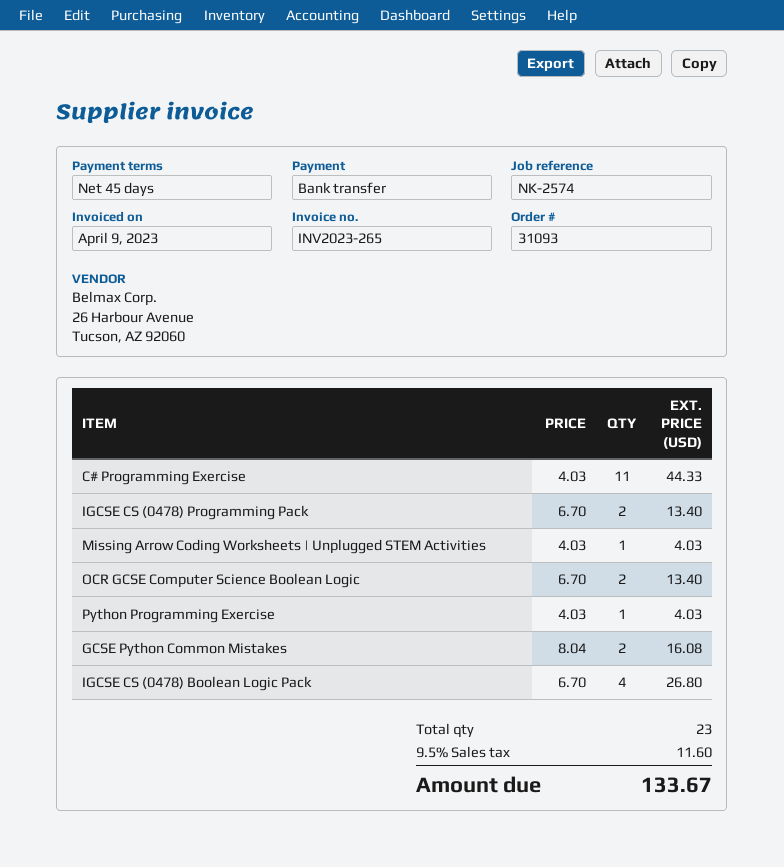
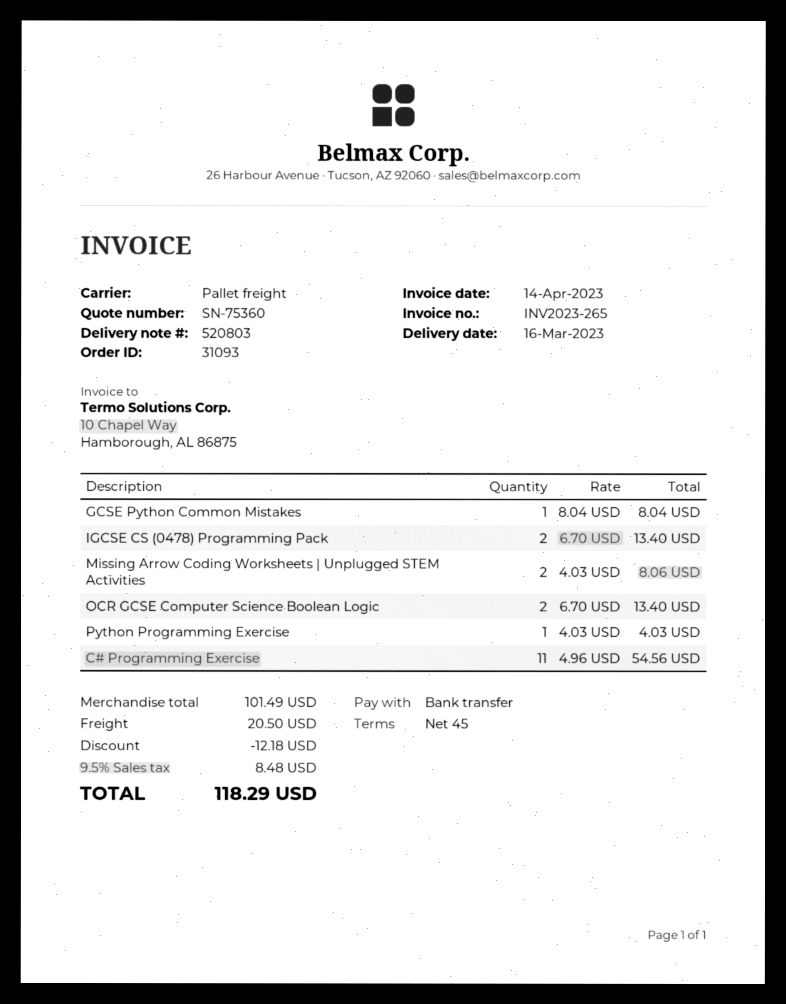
invoice date: 2023-04-09 -> 2023-04-14
C# Programming Exercise: 11 x 4.03 = 44.33 -> 11 x 4.96 = 54.56
Missing Arrow Coding Worksheets | Unplugged STEM Activities: 1 x 4.03 = 4.03 -> 2 x 4.03 = 8.06
GCSE Python Common Mistakes: 2 x 8.04 = 16.08 -> 1 x 8.04 = 8.04
IGCSE CS (0478) Boolean Logic Pack: 4 x 6.70 = 26.80 -> none
discount: none -> 12.18
shipping: none -> 20.50
tax: 9.5% = 11.60 -> 9.5% = 8.48
total: 133.67 -> 118.29

